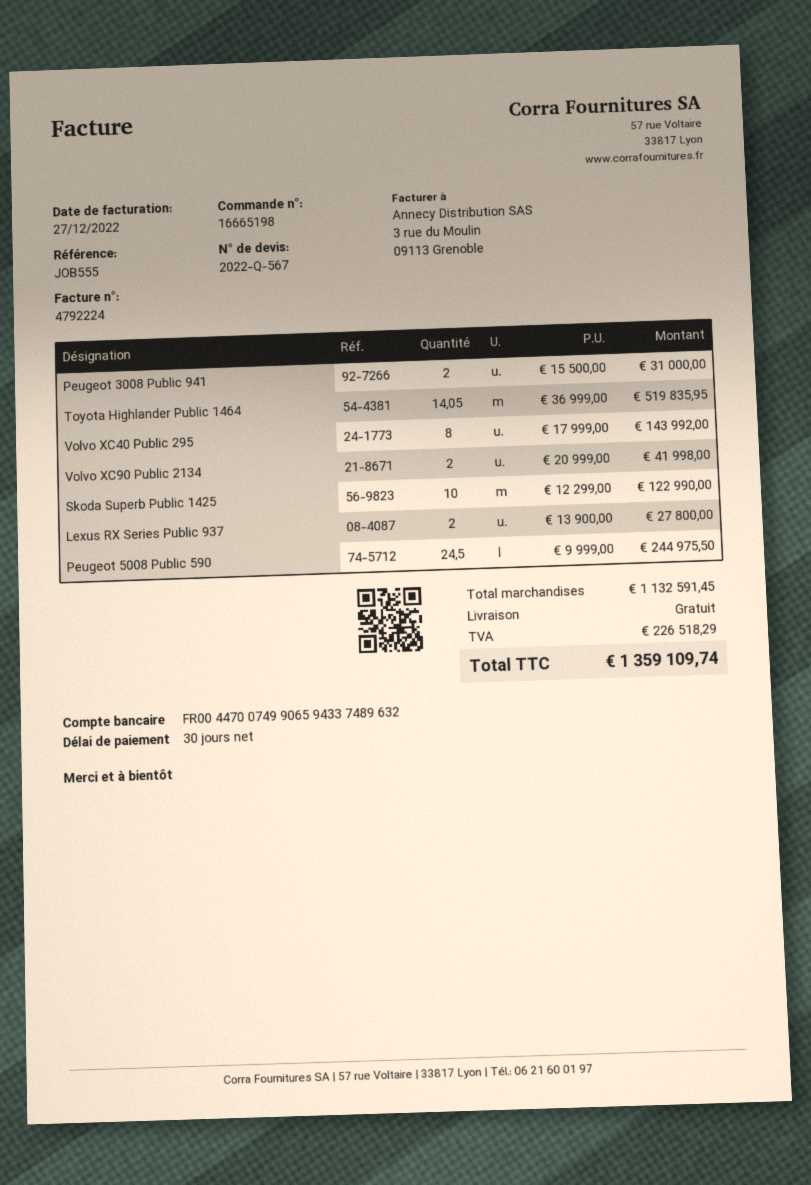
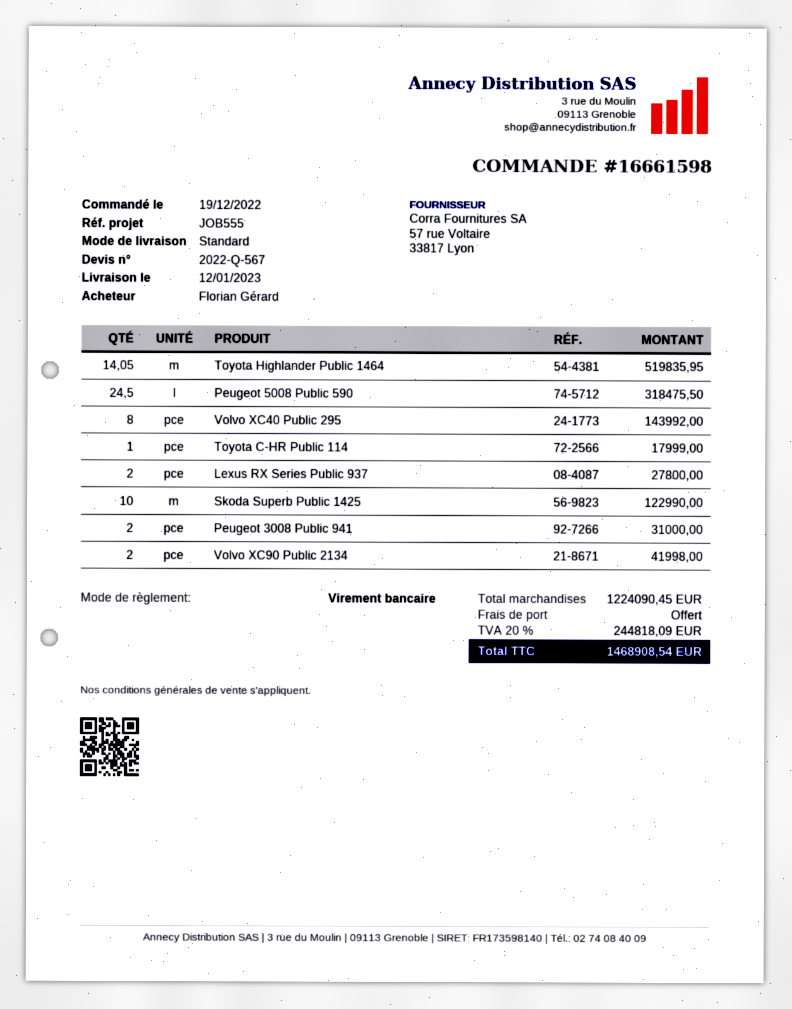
order number: 16665198 -> 16661598
Peugeot 5008 Public 590: 24.5 for 244975.50 -> 24.5 for 318475.50
Toyota C-HR Public 114: none -> 1 for 17999.00
subtotal: 1132591.45 -> 1224090.45
tax: 226518.29 -> 244818.09
total: 1359109.74 -> 1468908.54

